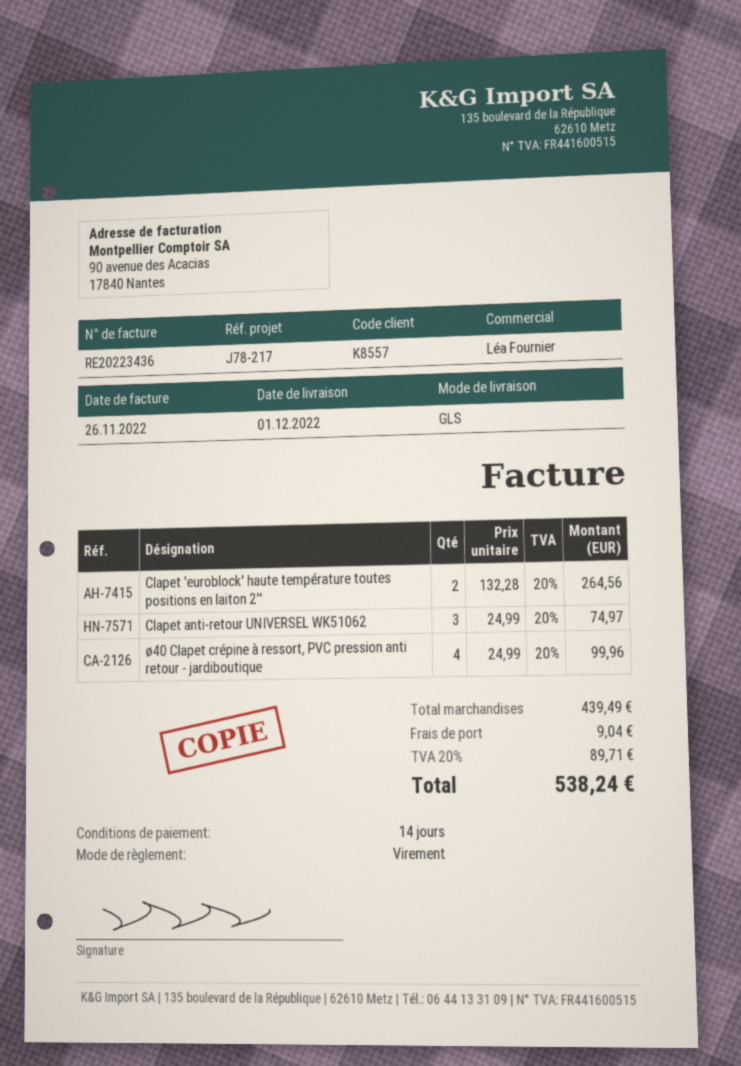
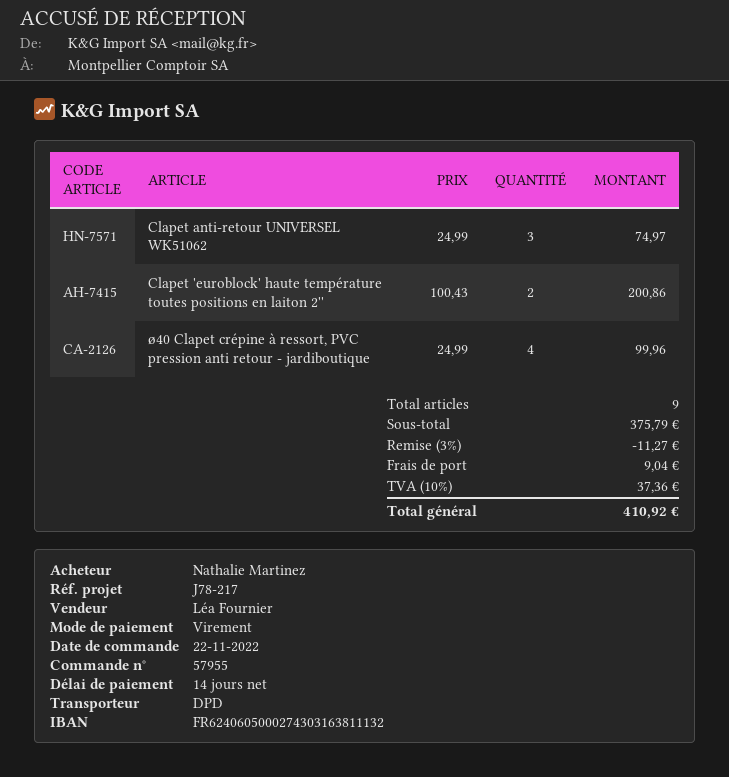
shipping method: GLS -> DPD
Clapet 'euroblock' haute température toutes positions en laiton 2'': 2 x 132.28 = 264.56 -> 2 x 100.43 = 200.86
subtotal: 439.49 -> 375.79
discount: none -> 3% = 11.27
tax: 20% = 89.71 -> 10% = 37.36
total: 538.24 -> 410.92

